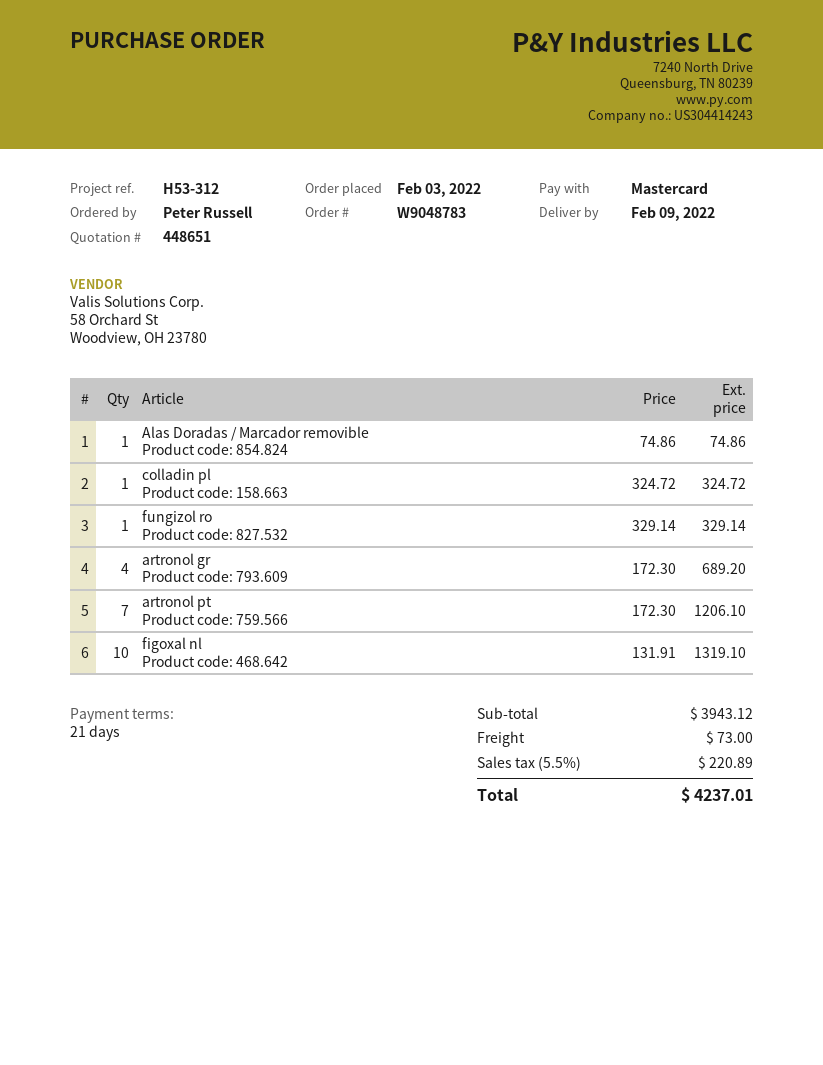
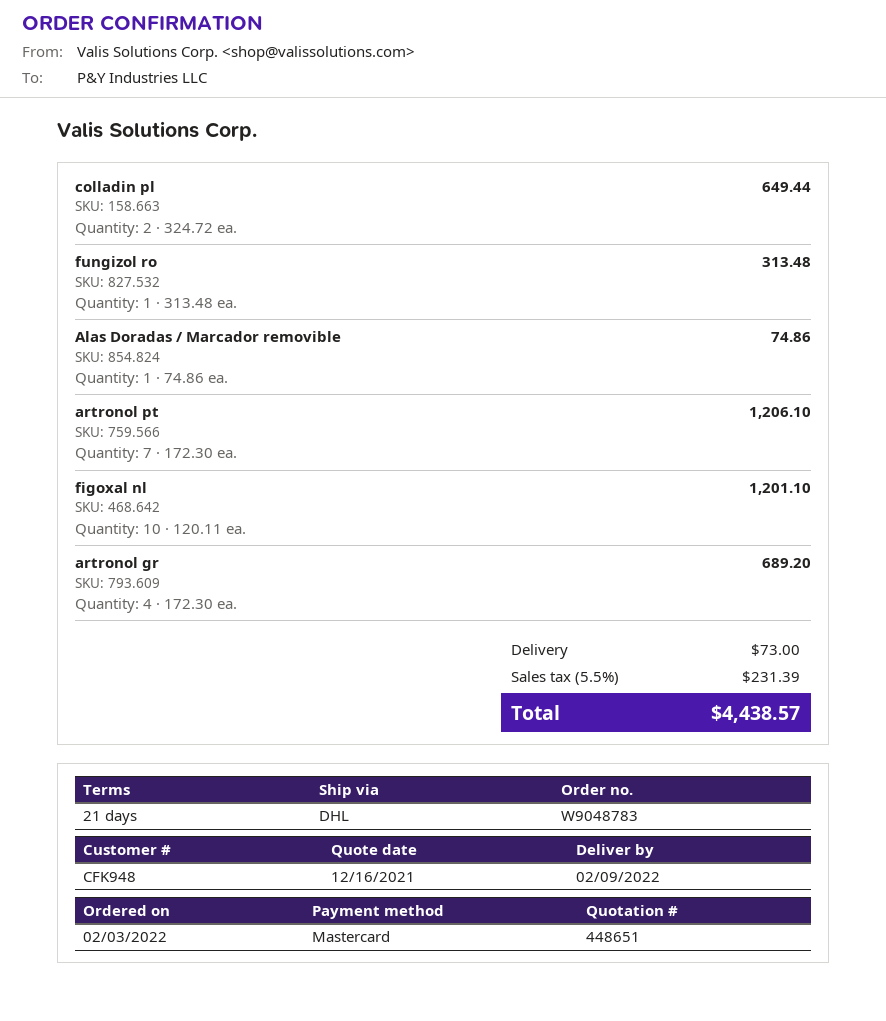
colladin pl: 1 x 324.72 = 324.72 -> 2 x 324.72 = 649.44
fungizol ro: 1 x 329.14 = 329.14 -> 1 x 313.48 = 313.48
figoxal nl: 10 x 131.91 = 1319.10 -> 10 x 120.11 = 1201.10
tax: 5.5% = 220.89 -> 5.5% = 231.39
total: 4237.01 -> 4438.57

